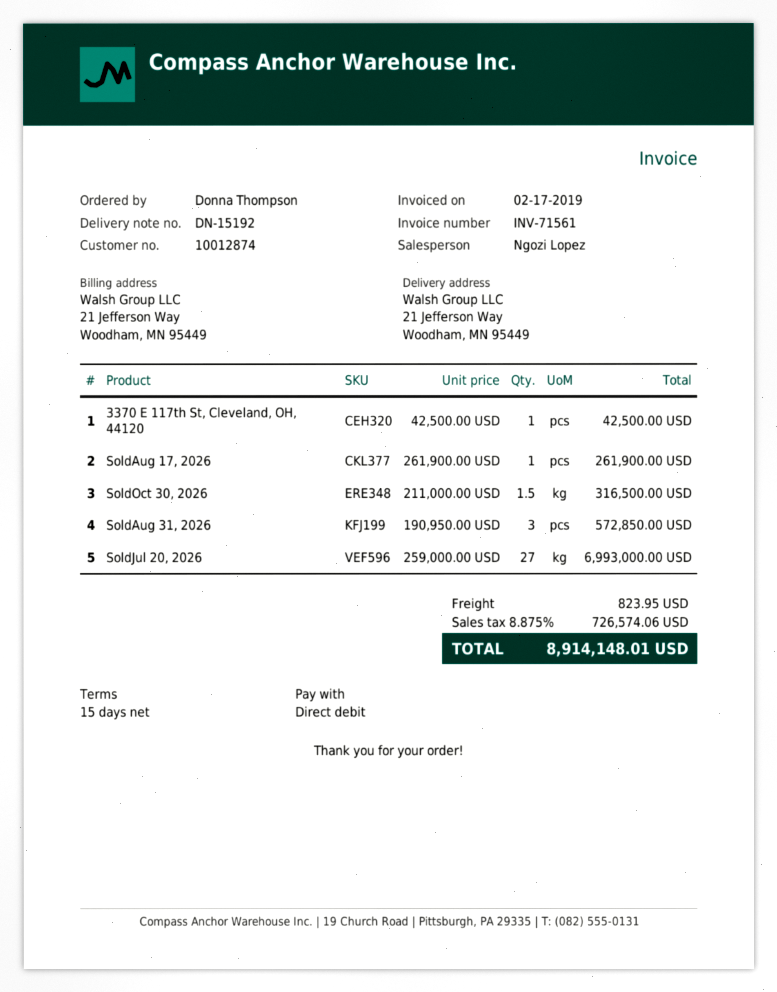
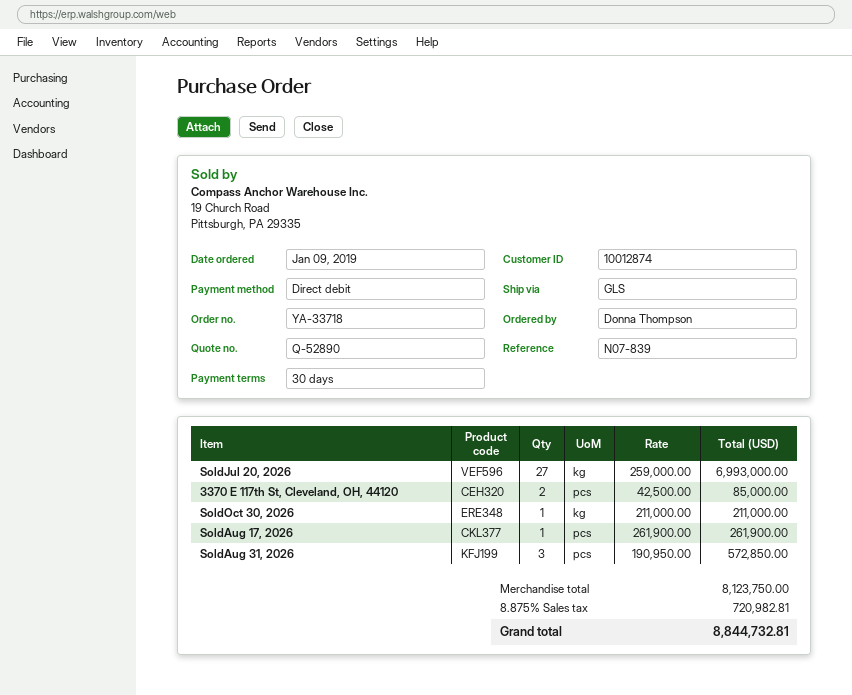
payment terms: 15 days -> 30 days
3370 E 117th St, Cleveland, OH, 44120: 1 x 42500.00 = 42500.00 -> 2 x 42500.00 = 85000.00
SoldOct 30, 2026: 1.5 x 211000.00 = 316500.00 -> 1 x 211000.00 = 211000.00
shipping: 823.95 -> none
tax: 8.875% = 726574.06 -> 8.875% = 720982.81
total: 8914148.01 -> 8844732.81

